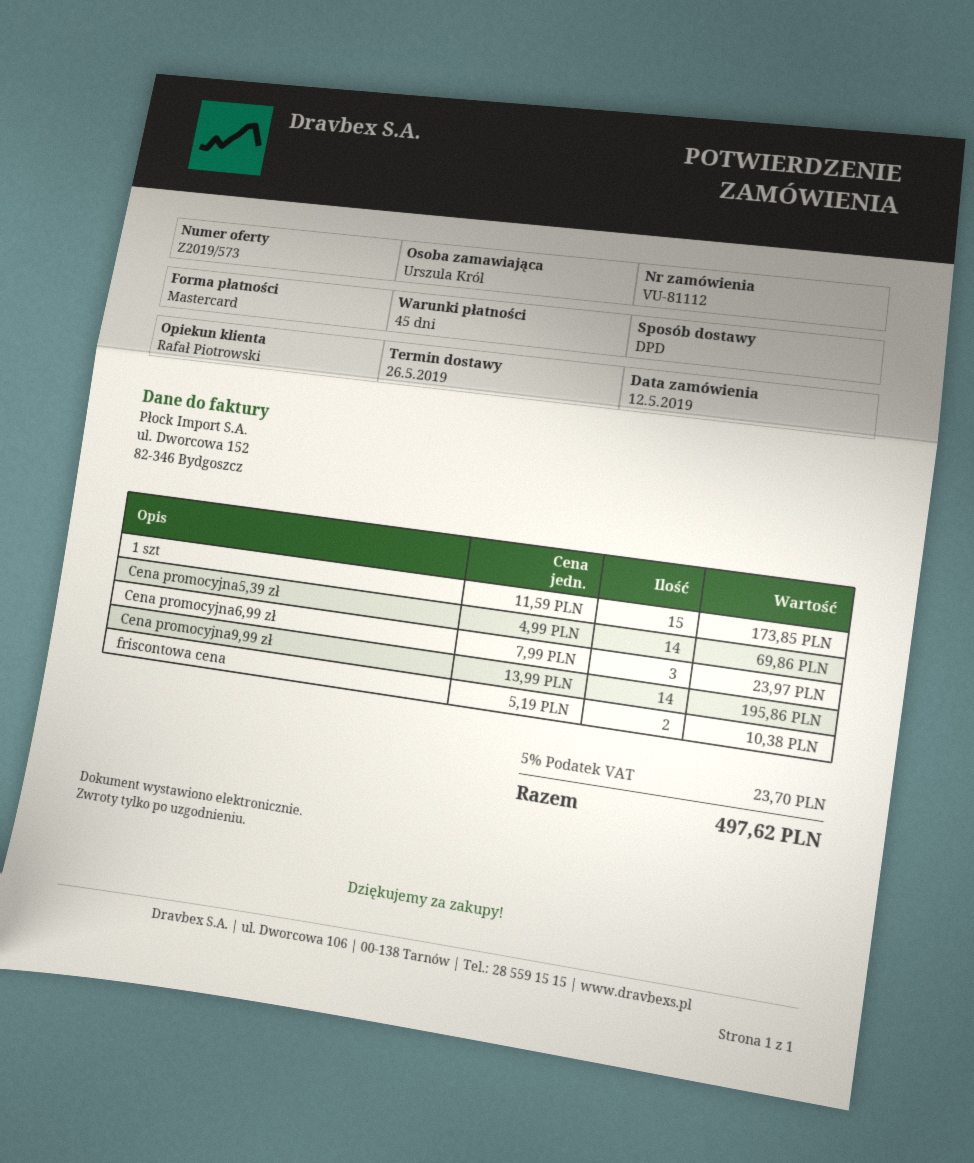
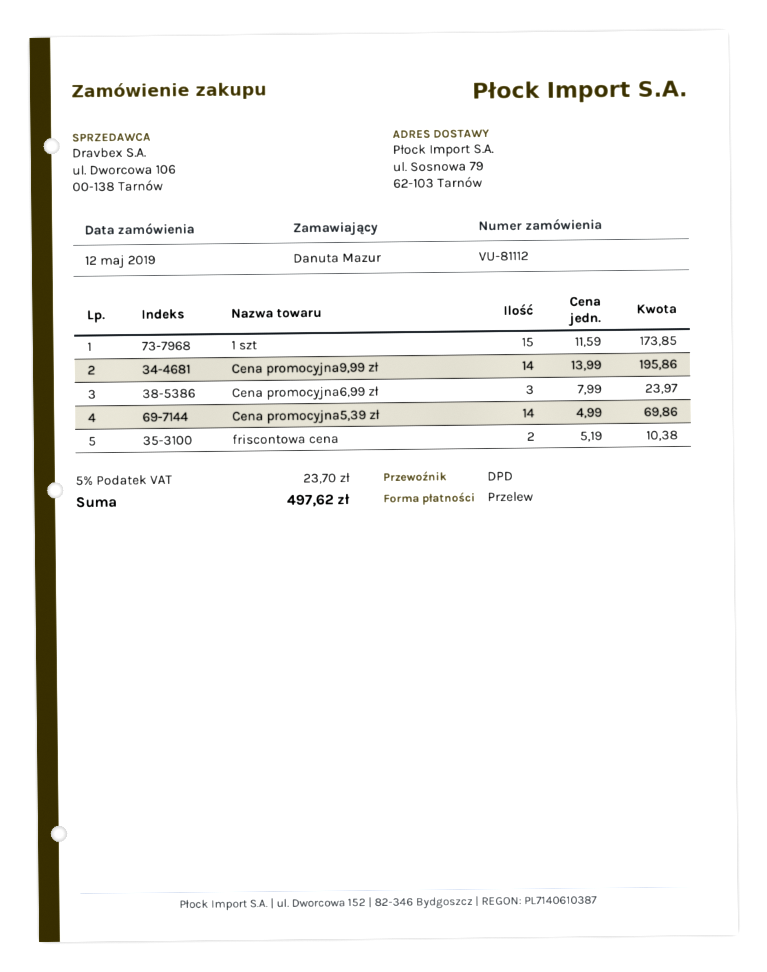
ordered by: Urszula Król -> Danuta Mazur
payment method: Mastercard -> bank transfer

